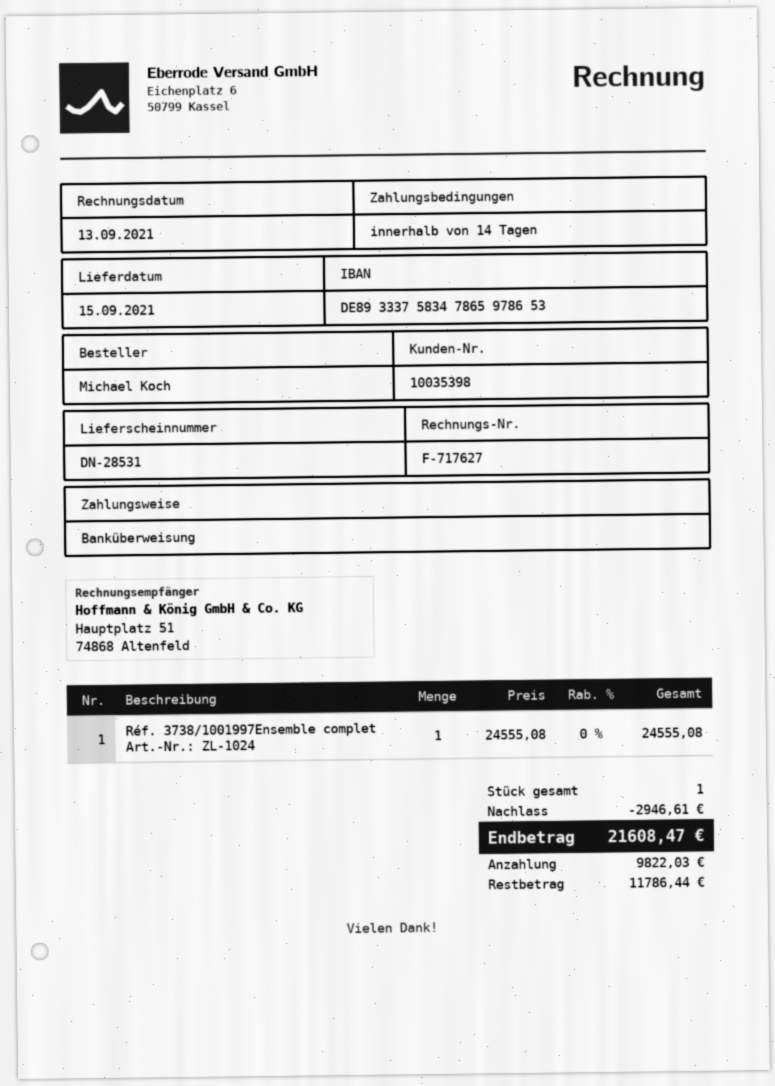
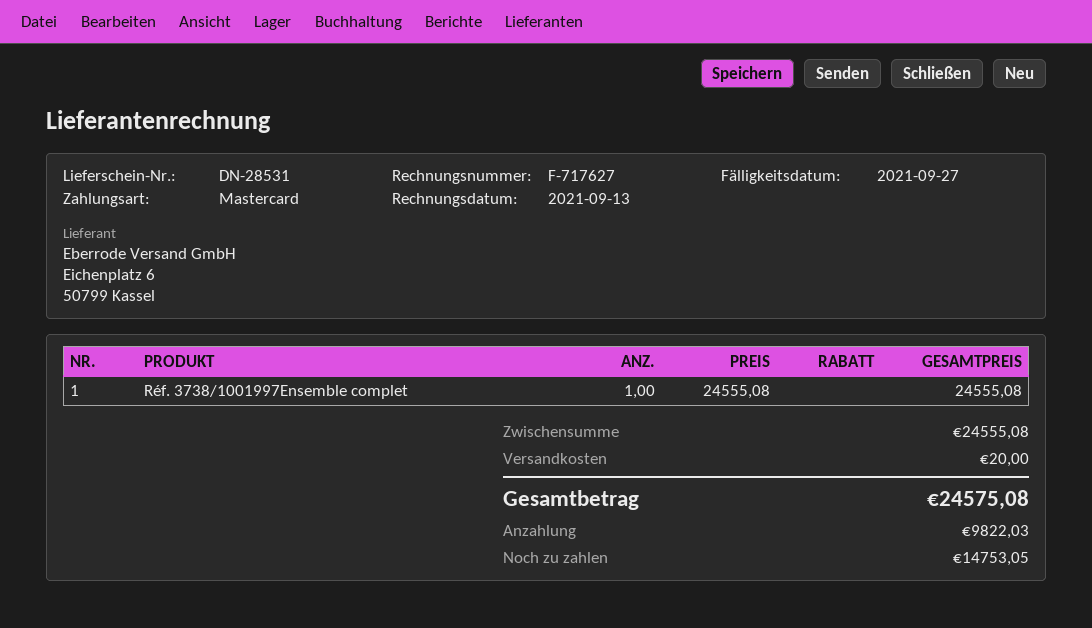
payment method: bank transfer -> Mastercard
discount: 2946.61 -> none
shipping: none -> 20.00
total: 21608.47 -> 24575.08
balance: 11786.44 -> 14753.05

